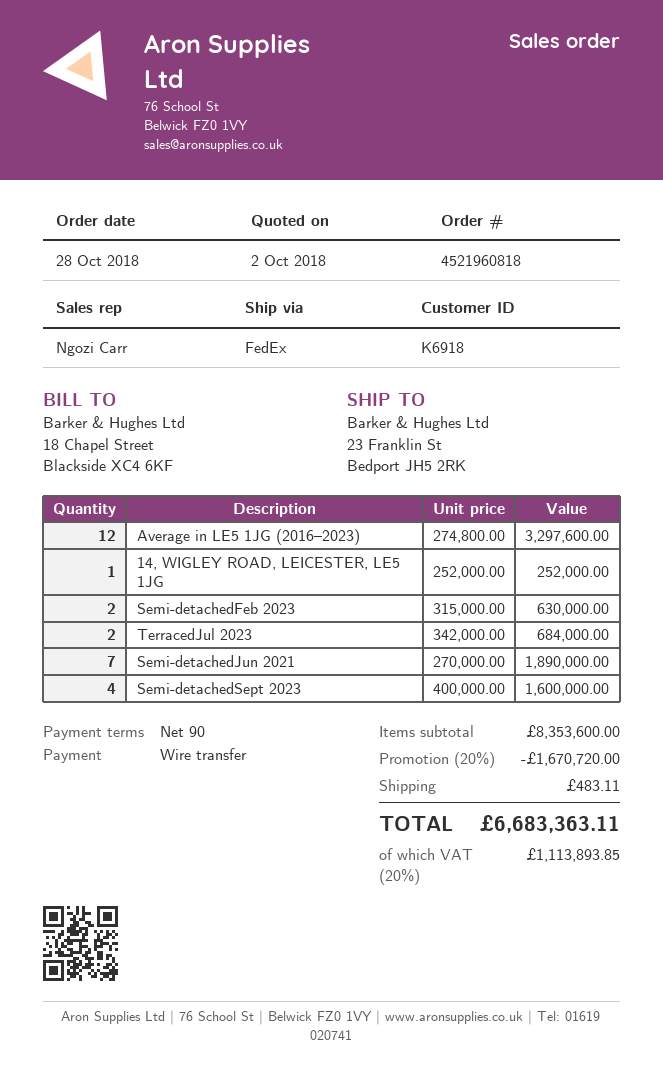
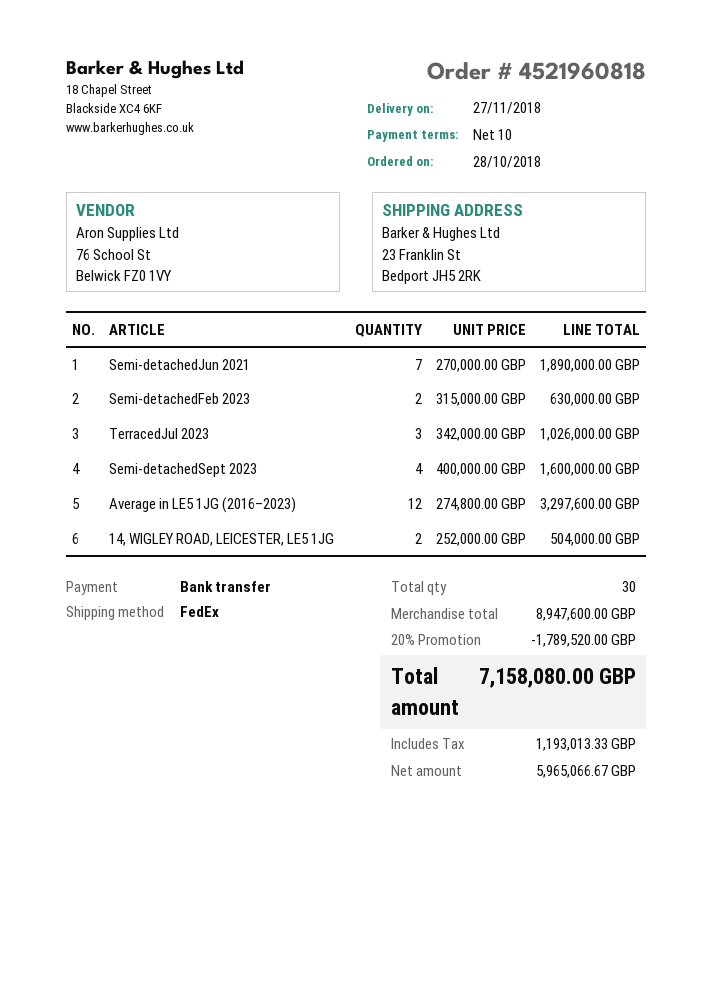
payment terms: 90 days -> 10 days
14, WIGLEY ROAD, LEICESTER, LE5 1JG: 1 x 252000.00 = 252000.00 -> 2 x 252000.00 = 504000.00
TerracedJul 2023: 2 x 342000.00 = 684000.00 -> 3 x 342000.00 = 1026000.00
subtotal: 8353600.00 -> 8947600.00
discount: 20% = 1670720.00 -> 20% = 1789520.00
shipping: 483.11 -> none
tax: 1113893.85 -> 1193013.33
total: 6683363.11 -> 7158080.00

